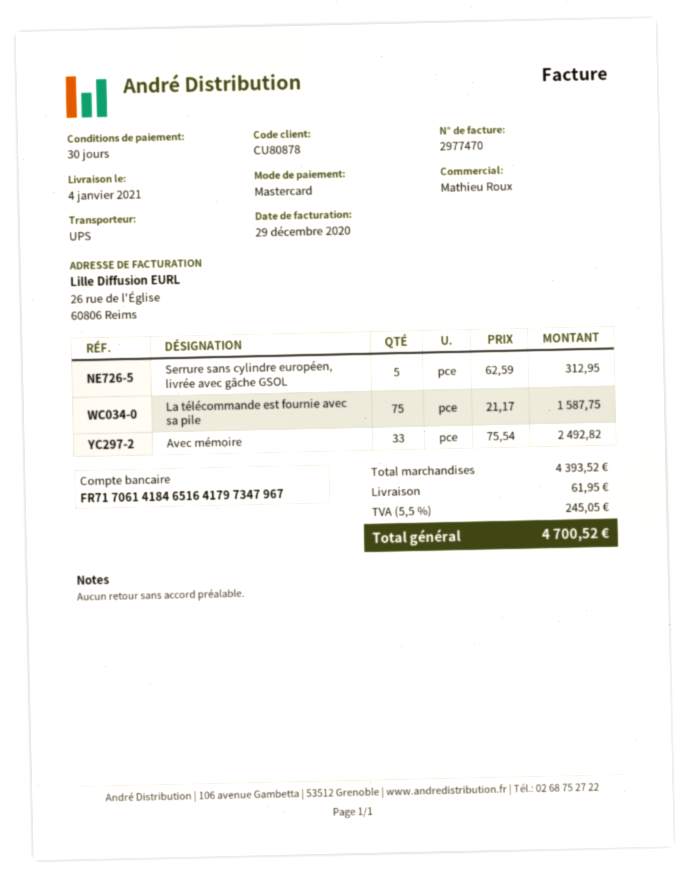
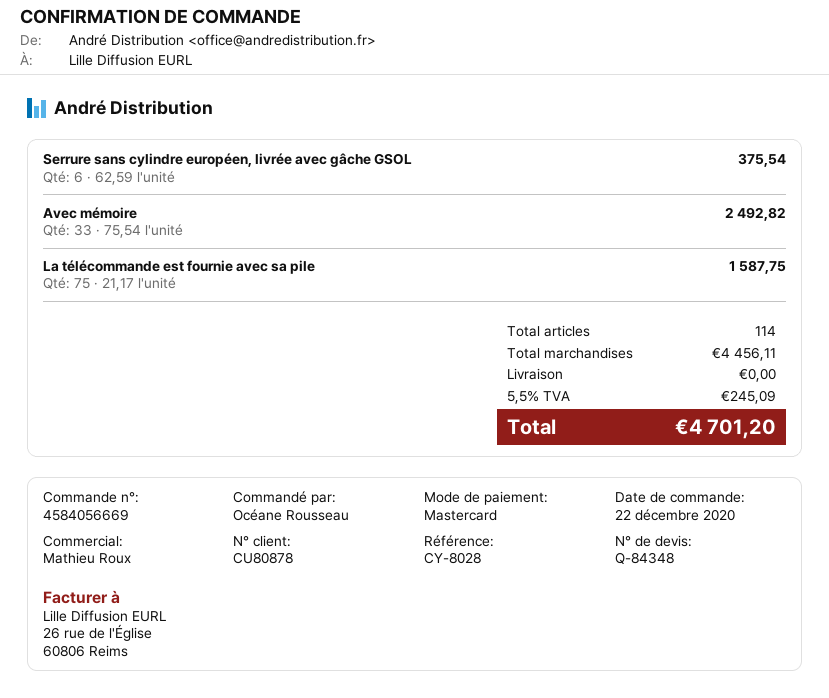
Serrure sans cylindre européen, livrée avec gâche GSOL: 5 x 62.59 = 312.95 -> 6 x 62.59 = 375.54
subtotal: 4393.52 -> 4456.11
shipping: 61.95 -> 0.00
tax: 5.5% = 245.05 -> 5.5% = 245.09
total: 4700.52 -> 4701.20

